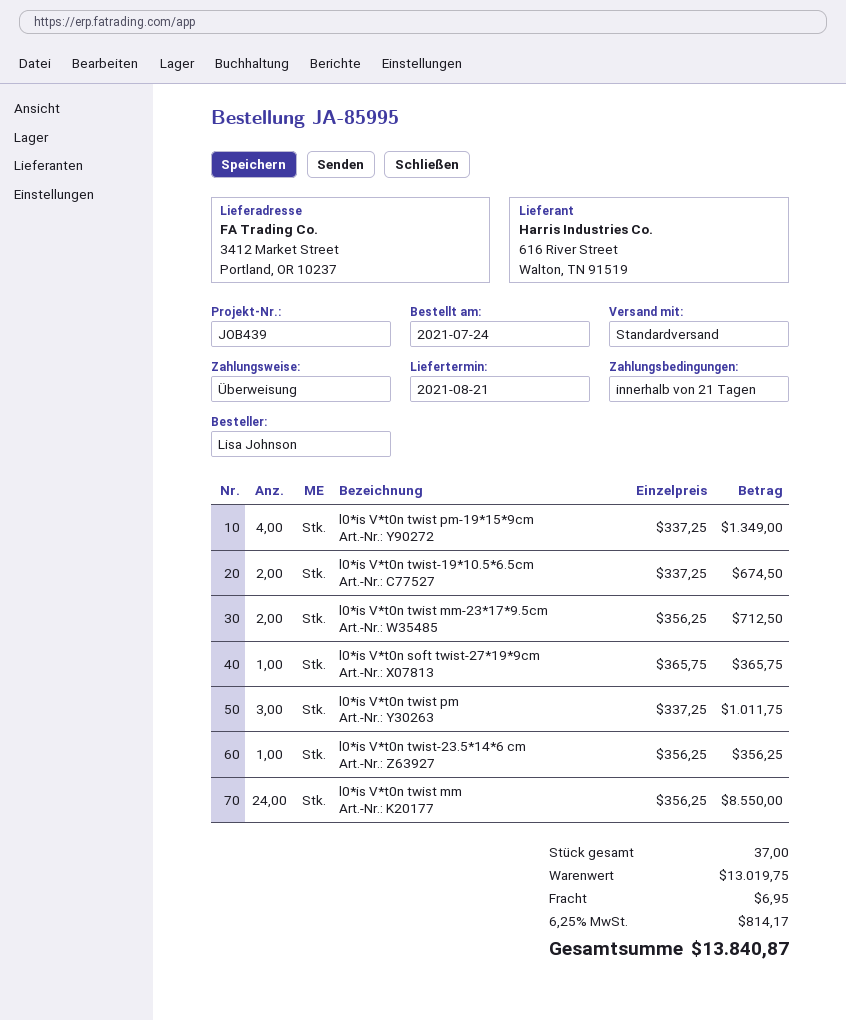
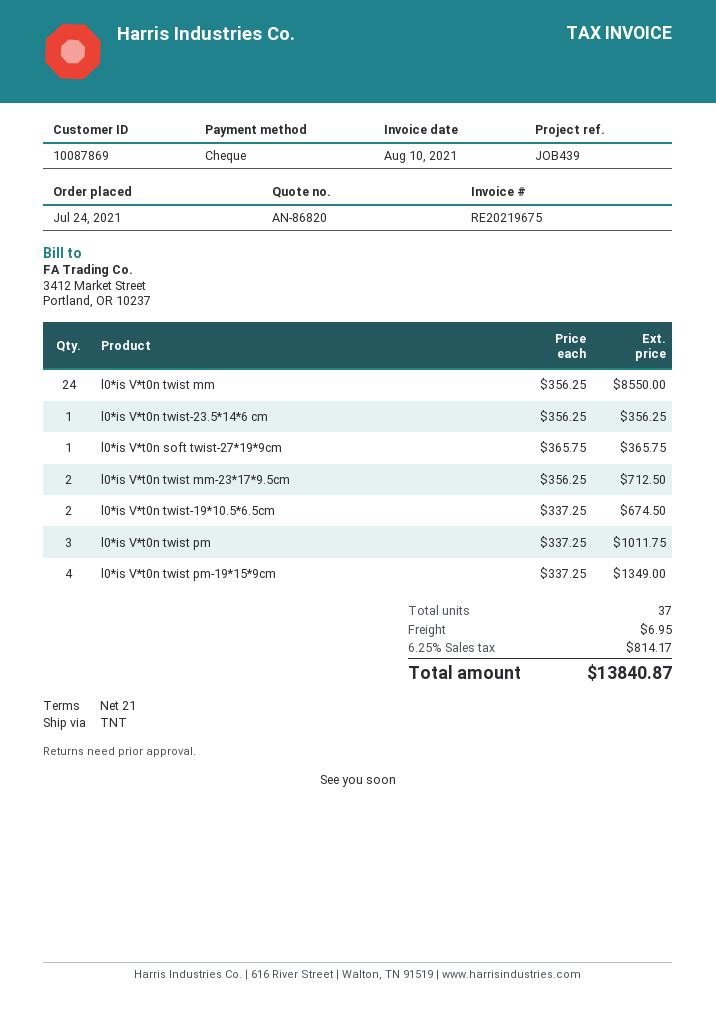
payment method: bank transfer -> cheque
shipping method: standard -> TNT

